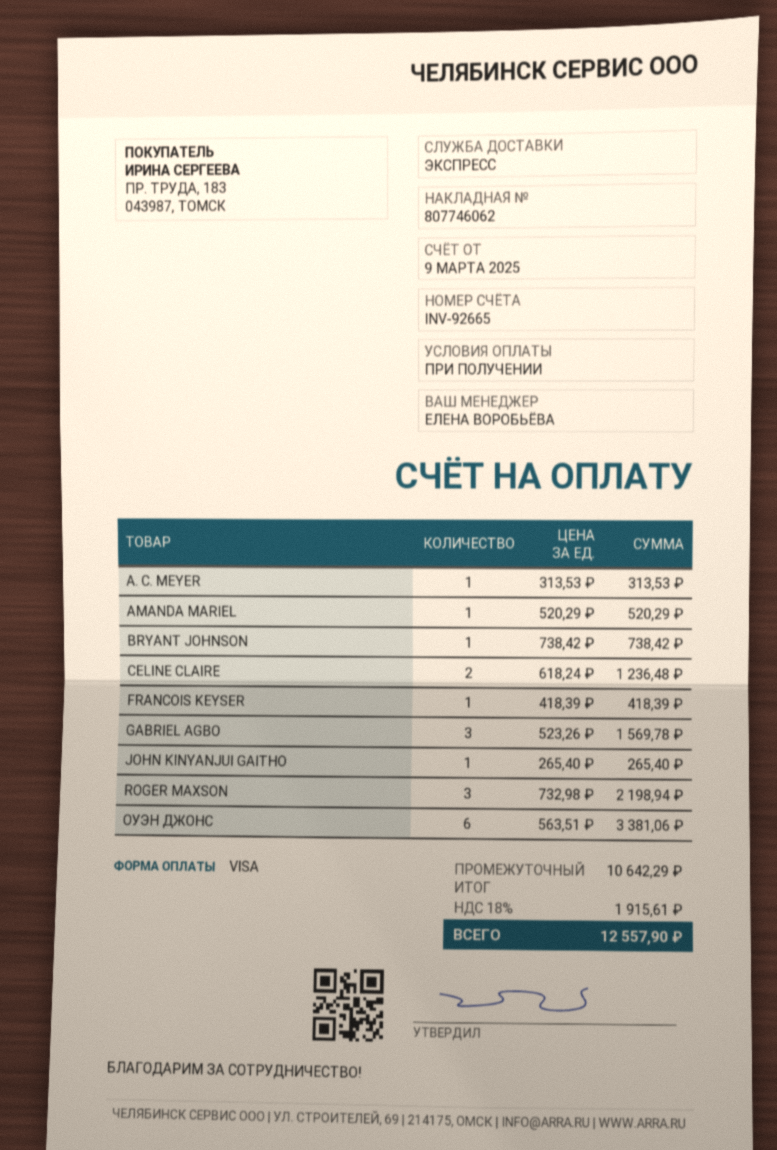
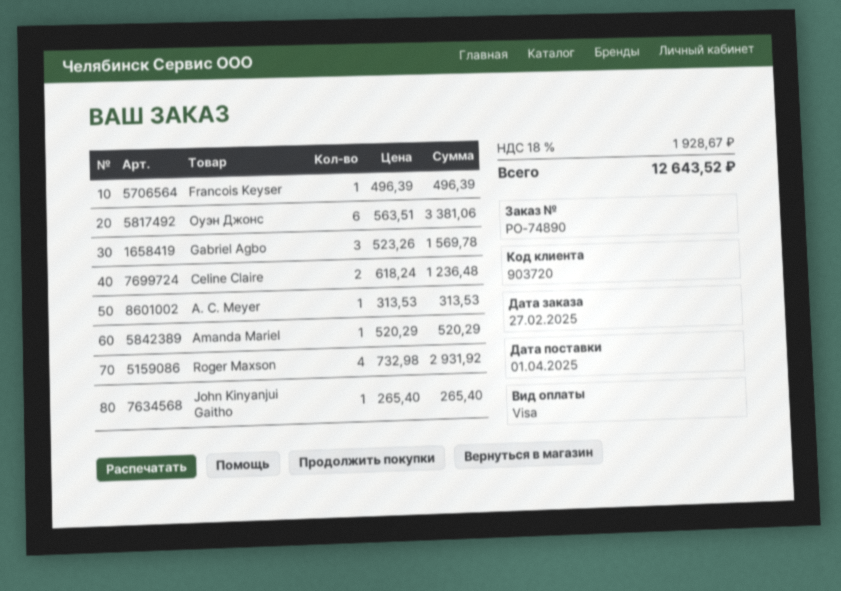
BRYANT JOHNSON: 1 x 738.42 = 738.42 -> none
FRANCOIS KEYSER: 1 x 418.39 = 418.39 -> 1 x 496.39 = 496.39
ROGER MAXSON: 3 x 732.98 = 2198.94 -> 4 x 732.98 = 2931.92
tax: 18% = 1915.61 -> 18% = 1928.67
total: 12557.90 -> 12643.52

